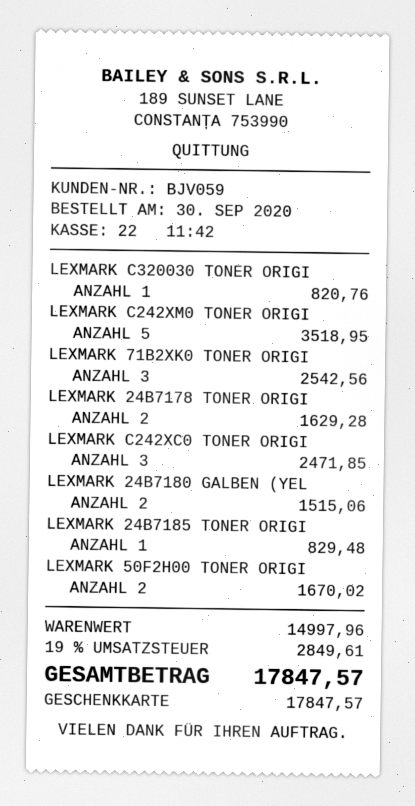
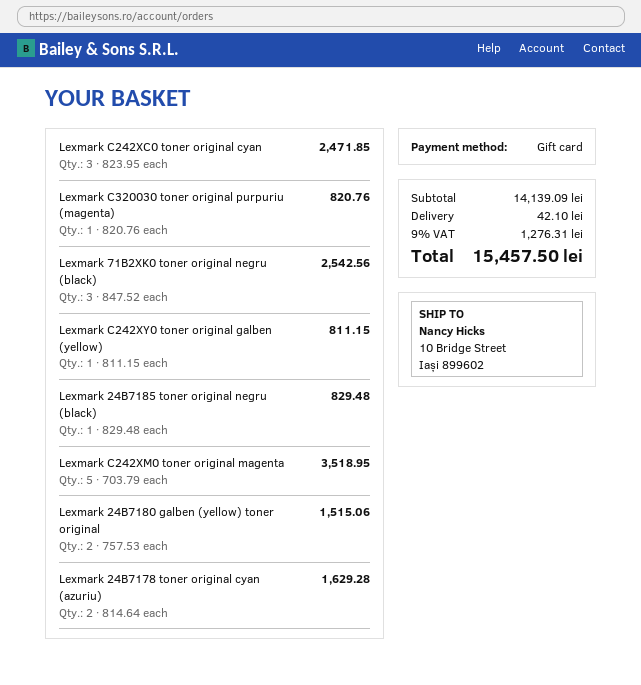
LEXMARK 50F2H00 TONER ORIGI: 2 for 1670.02 -> none
Lexmark C242XY0 toner original galben (yellow): none -> 1 for 811.15
subtotal: 14997.96 -> 14139.09
shipping: none -> 42.10
tax: 19% = 2849.61 -> 9% = 1276.31
total: 17847.57 -> 15457.50

